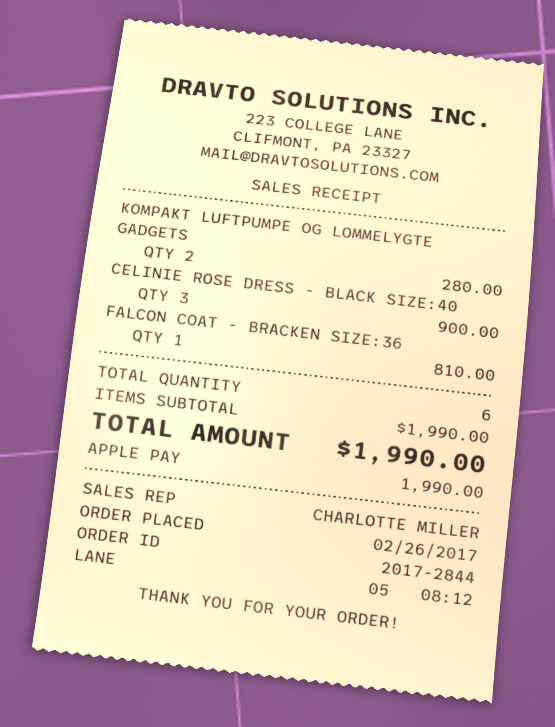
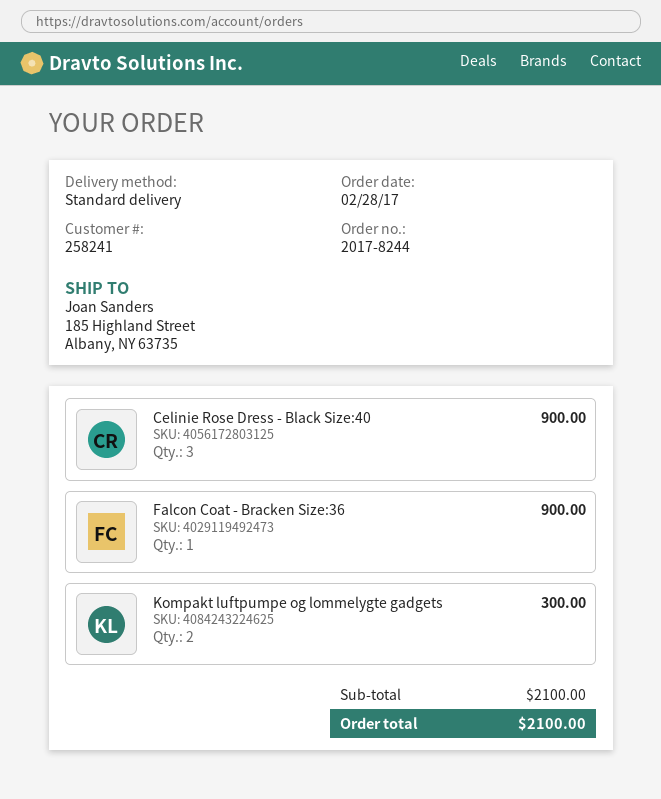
order number: 2017-2844 -> 2017-8244
order date: 2017-02-26 -> 2017-02-28
KOMPAKT LUFTPUMPE OG LOMMELYGTE GADGETS: 2 for 280.00 -> 2 for 300.00
FALCON COAT - BRACKEN SIZE:36: 1 for 810.00 -> 1 for 900.00
subtotal: 1990.00 -> 2100.00
total: 1990.00 -> 2100.00

